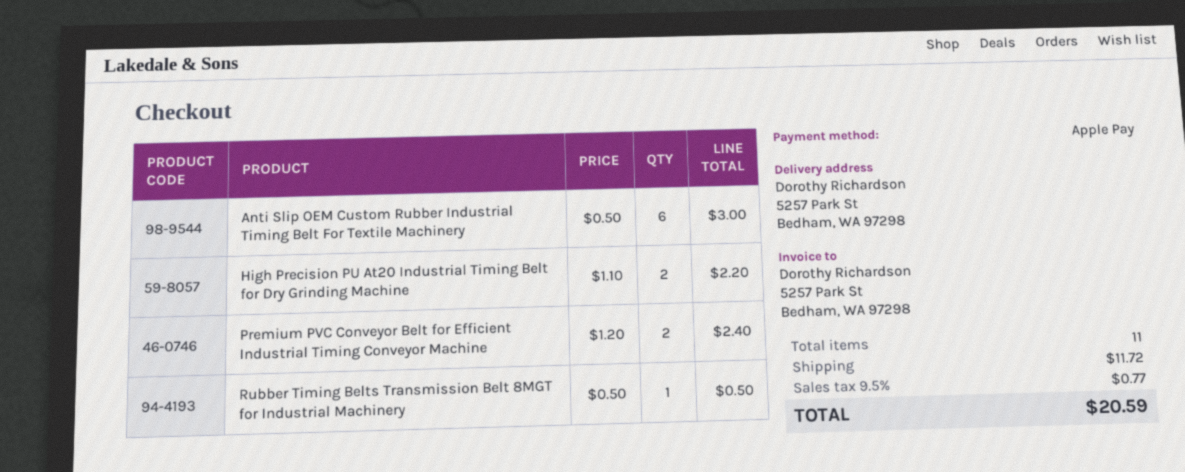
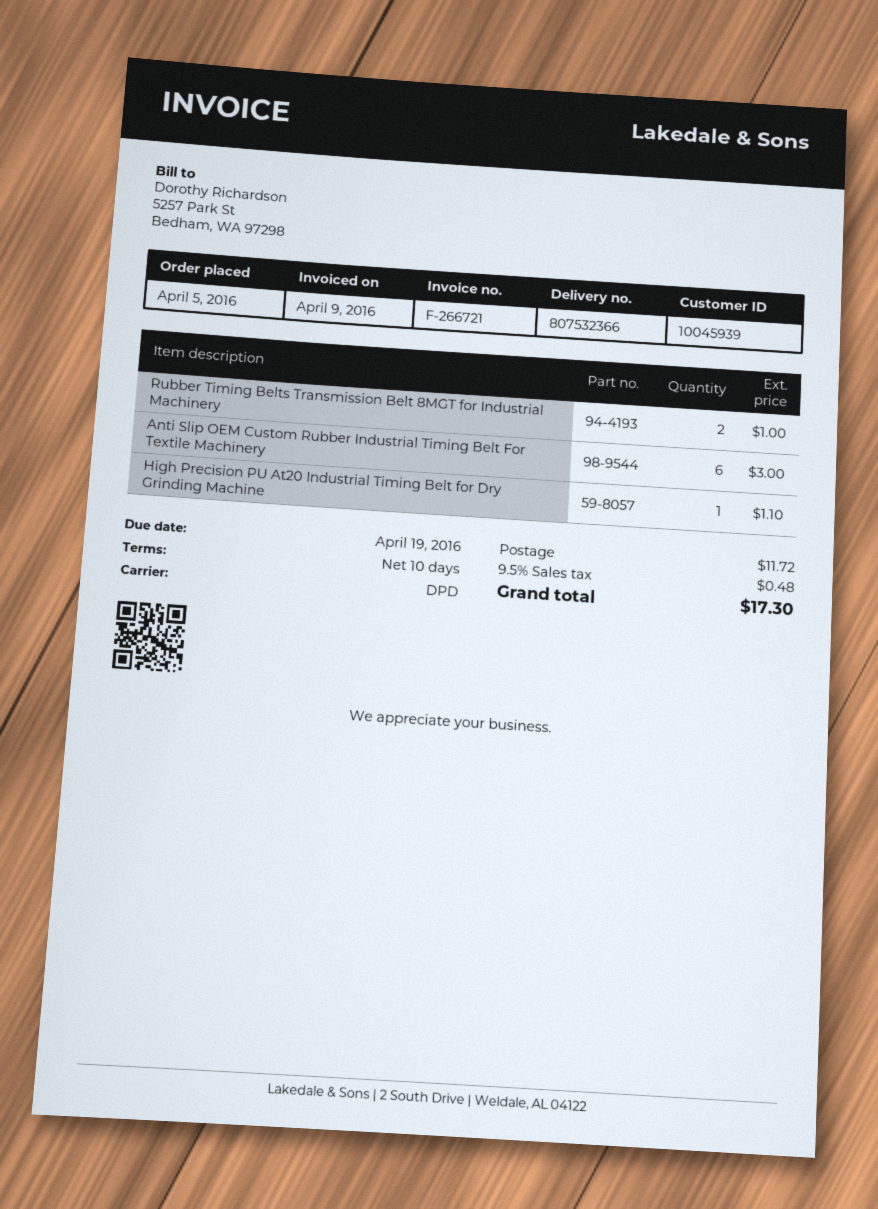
High Precision PU At20 Industrial Timing Belt for Dry Grinding Machine: 2 for 2.20 -> 1 for 1.10
Premium PVC Conveyor Belt for Efficient Industrial Timing Conveyor Machine: 2 for 2.40 -> none
Rubber Timing Belts Transmission Belt 8MGT for Industrial Machinery: 1 for 0.50 -> 2 for 1.00
tax: 9.5% = 0.77 -> 9.5% = 0.48
total: 20.59 -> 17.30

